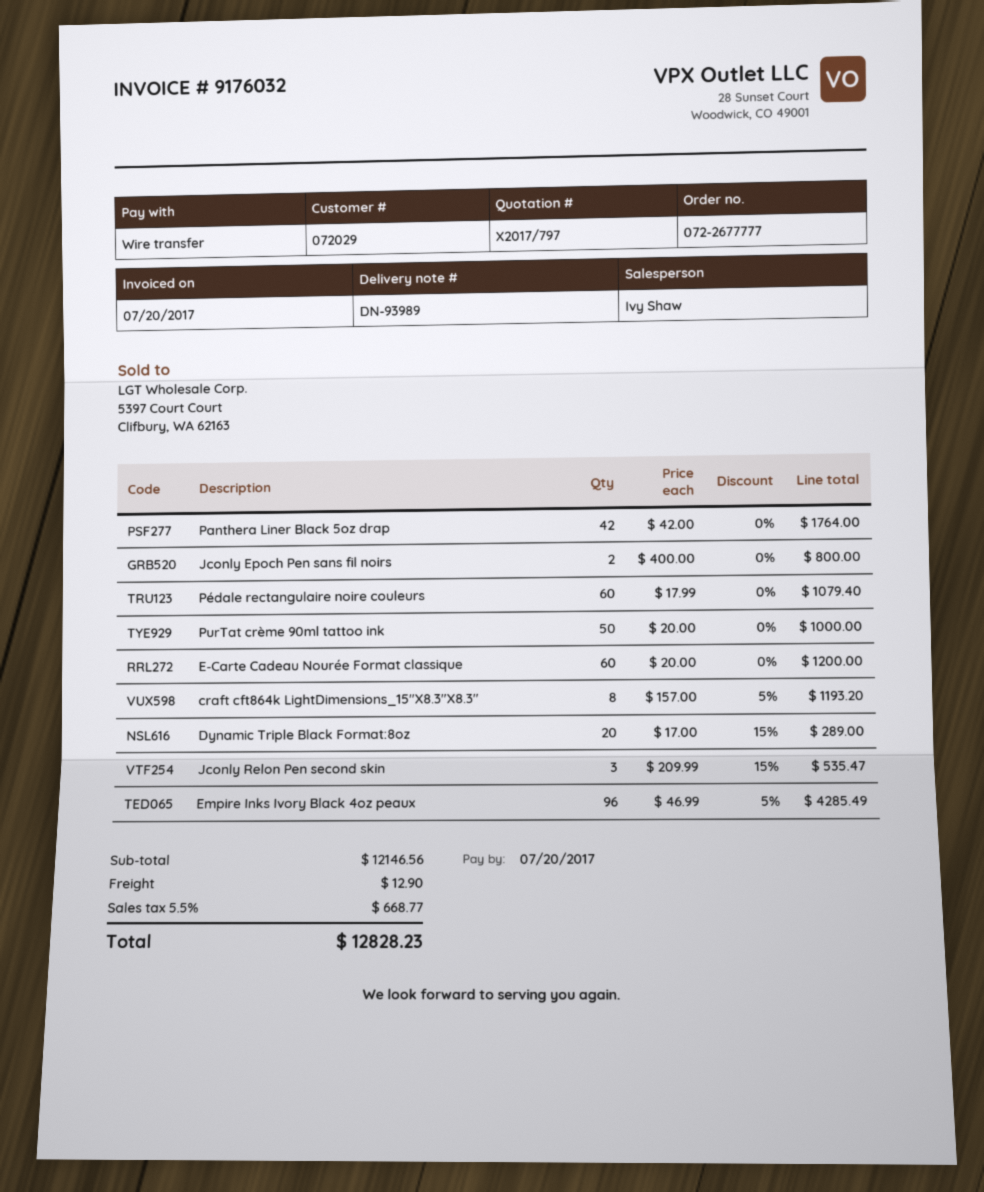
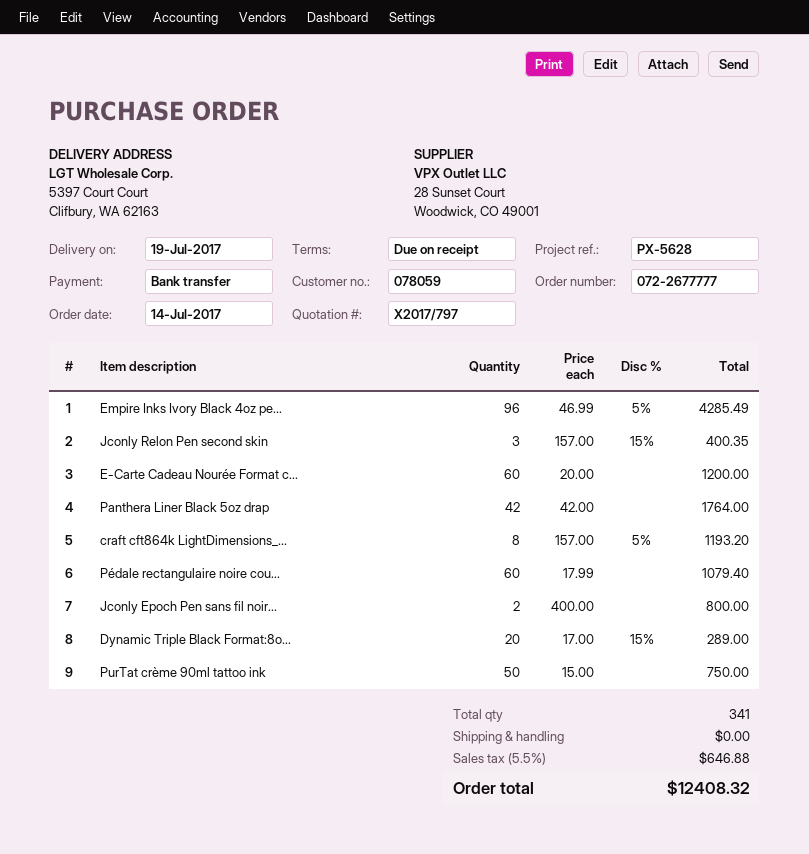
customer number: 072029 -> 078059
PurTat crème 90ml tattoo ink: 50 x 20.00 = 1000.00 -> 50 x 15.00 = 750.00
Jconly Relon Pen second skin: 3 x 209.99 - 15% = 535.47 -> 3 x 157.00 - 15% = 400.35
shipping: 12.90 -> 0.00
tax: 5.5% = 668.77 -> 5.5% = 646.88
total: 12828.23 -> 12408.32

